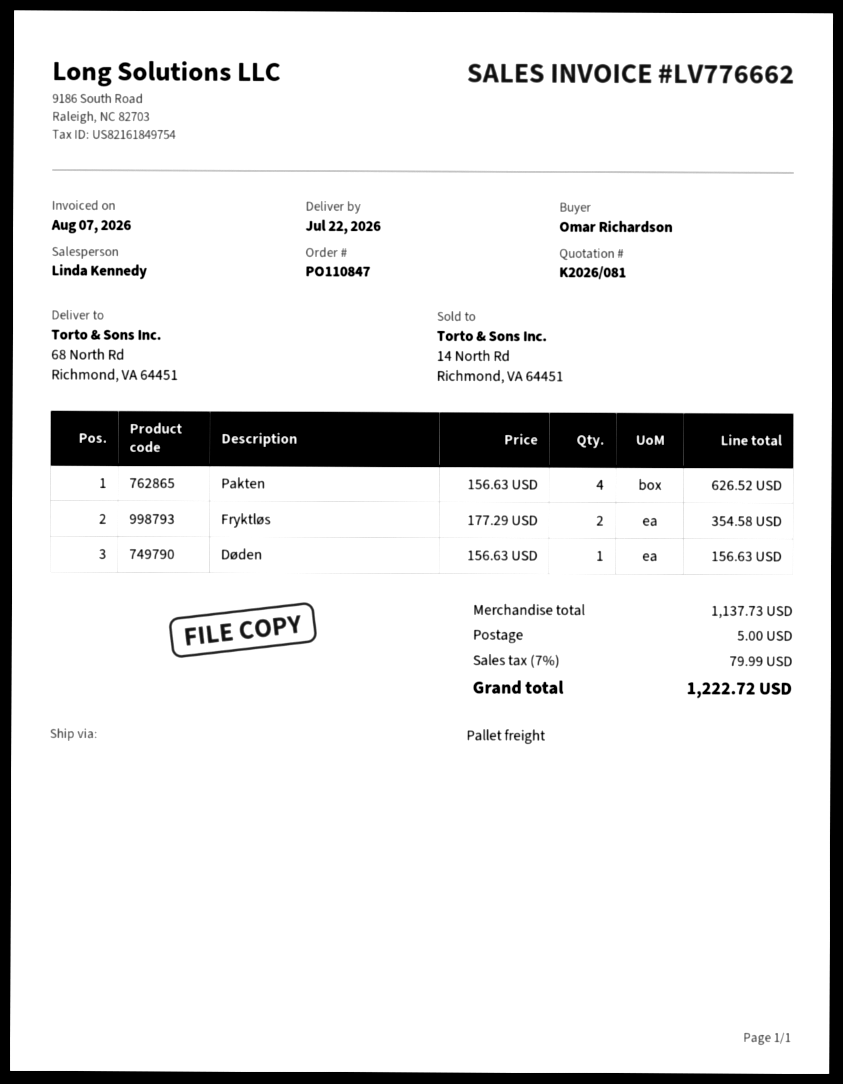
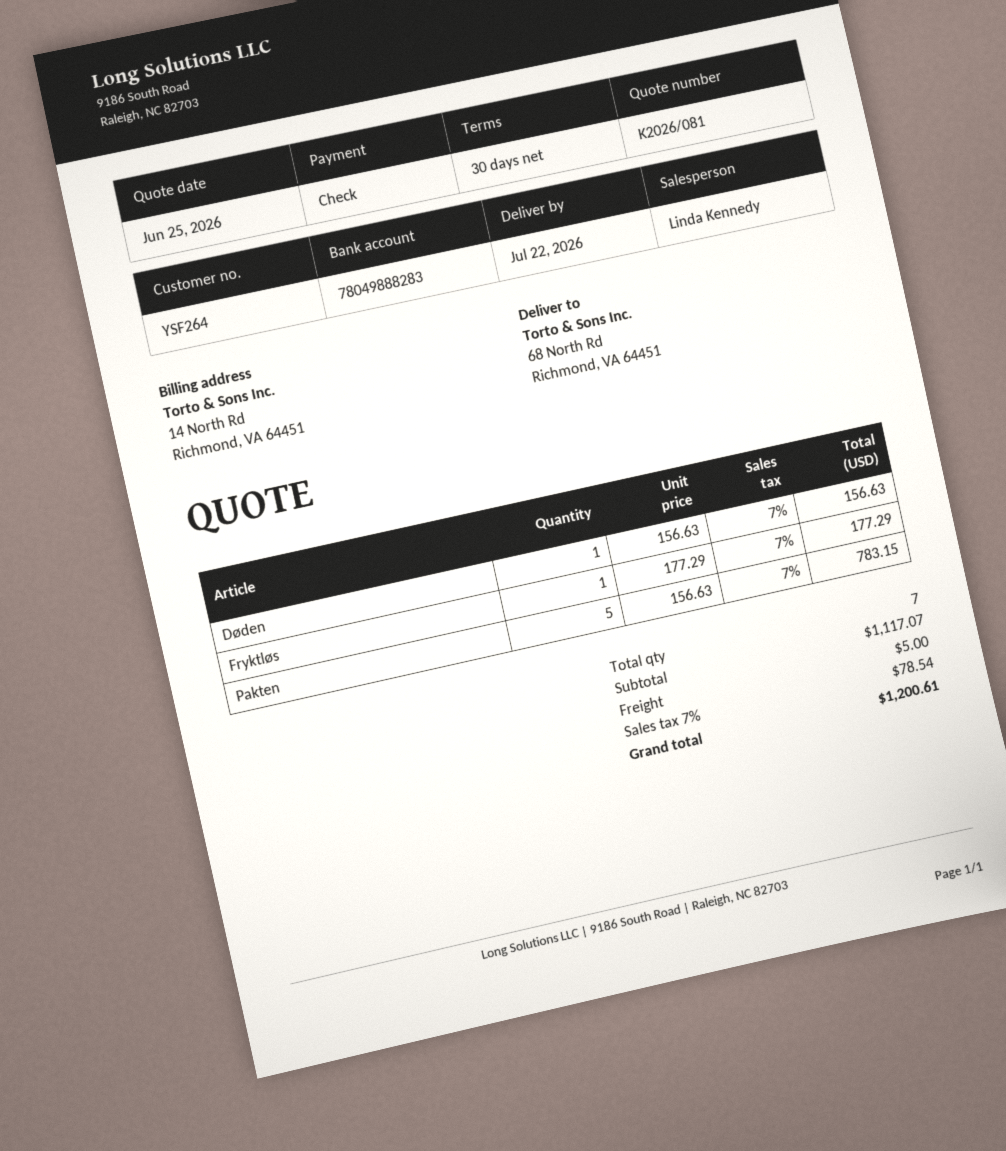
Pakten: 4 x 156.63 = 626.52 -> 5 x 156.63 = 783.15
Fryktløs: 2 x 177.29 = 354.58 -> 1 x 177.29 = 177.29
subtotal: 1137.73 -> 1117.07
tax: 7% = 79.99 -> 7% = 78.54
total: 1222.72 -> 1200.61

